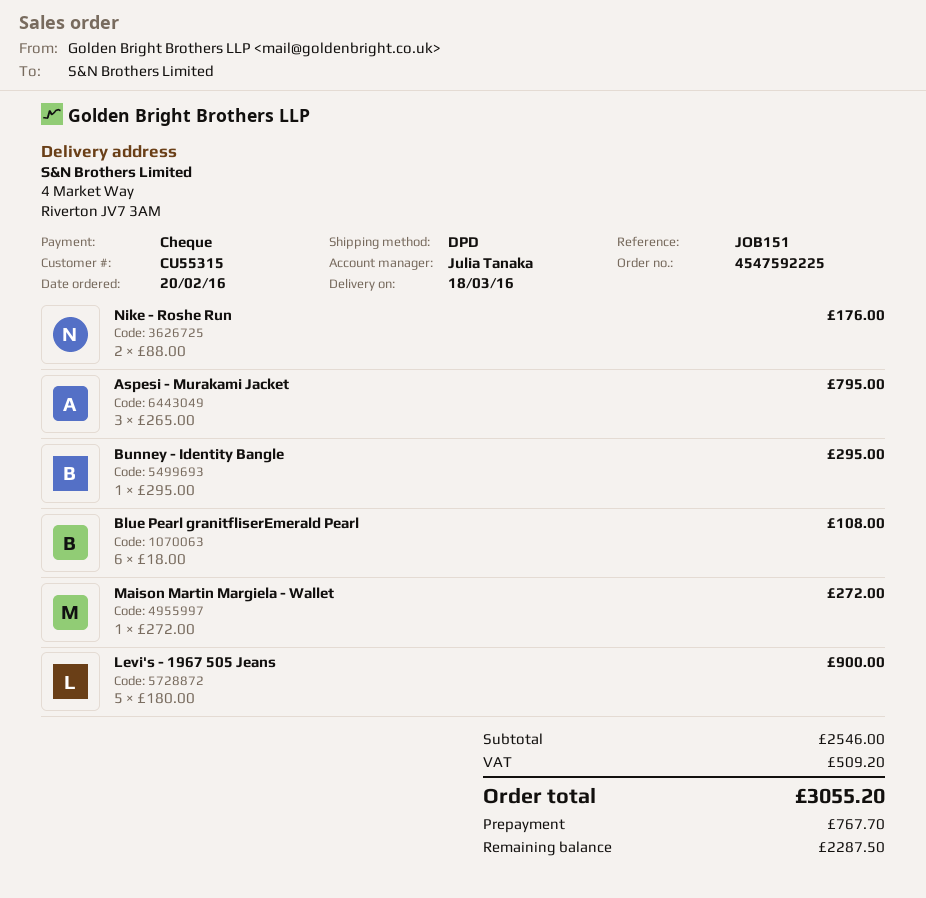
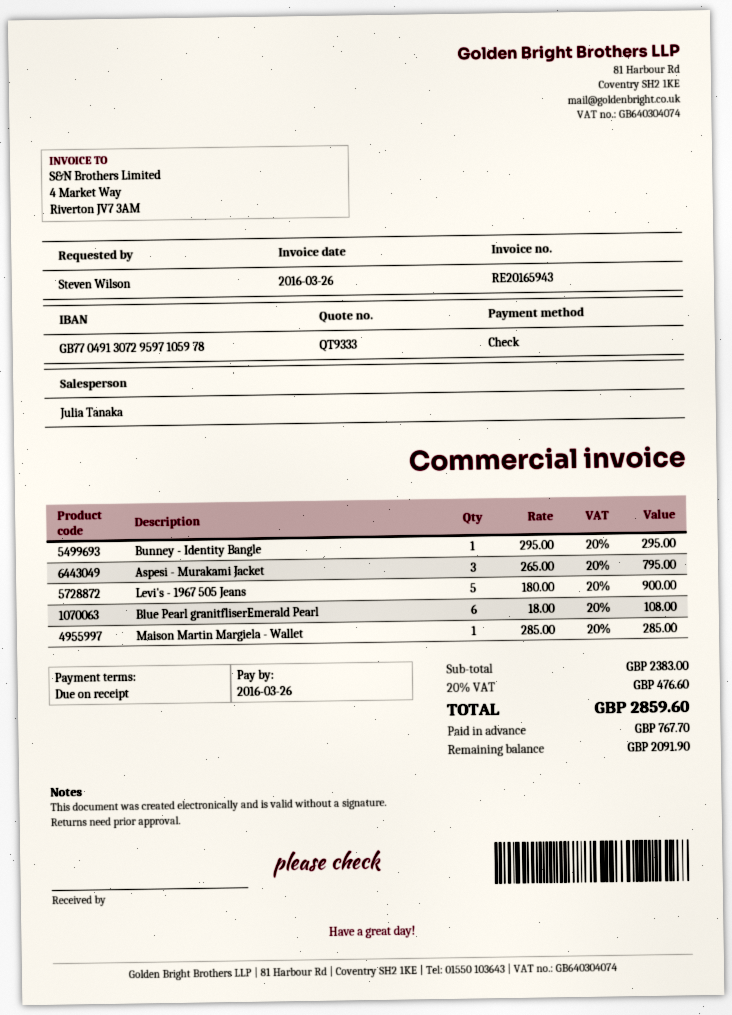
Nike - Roshe Run: 2 x 88.00 = 176.00 -> none
Maison Martin Margiela - Wallet: 1 x 272.00 = 272.00 -> 1 x 285.00 = 285.00
subtotal: 2546.00 -> 2383.00
tax: 509.20 -> 476.60
total: 3055.20 -> 2859.60
balance: 2287.50 -> 2091.90

